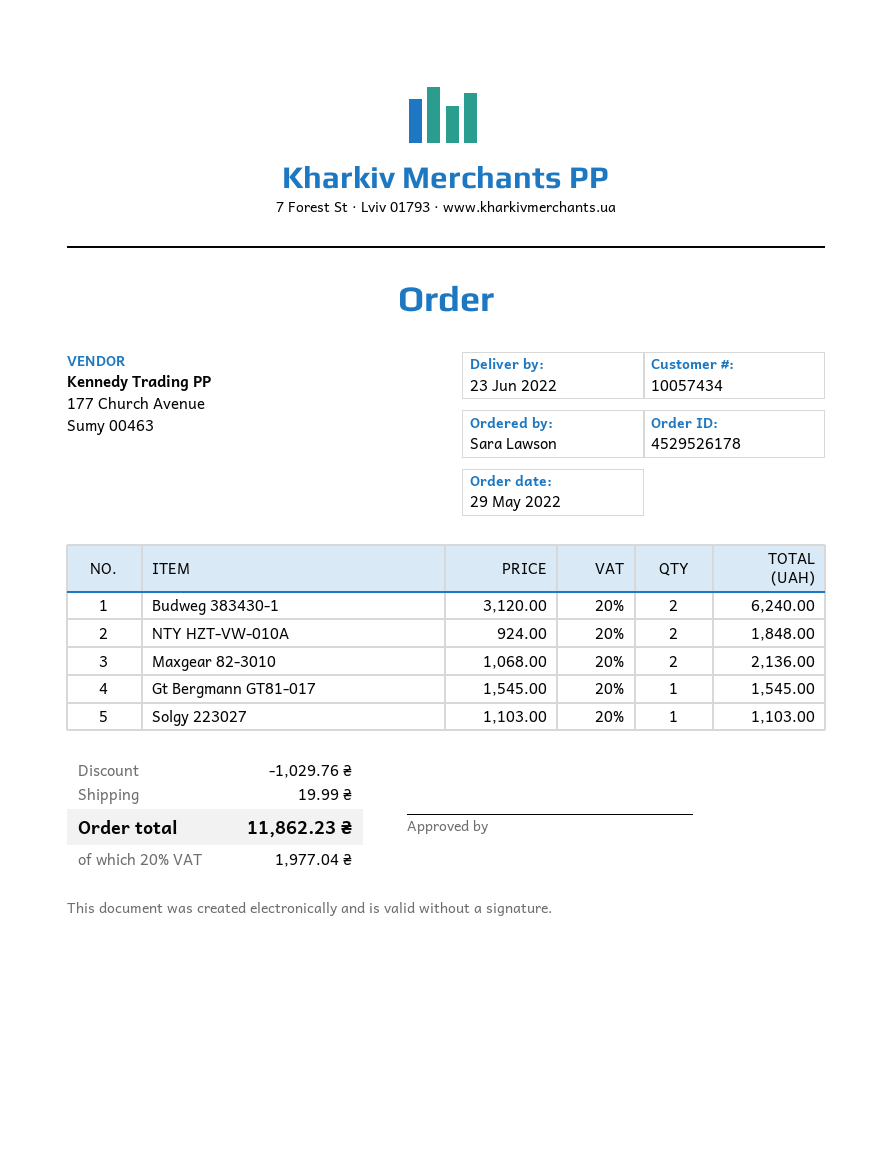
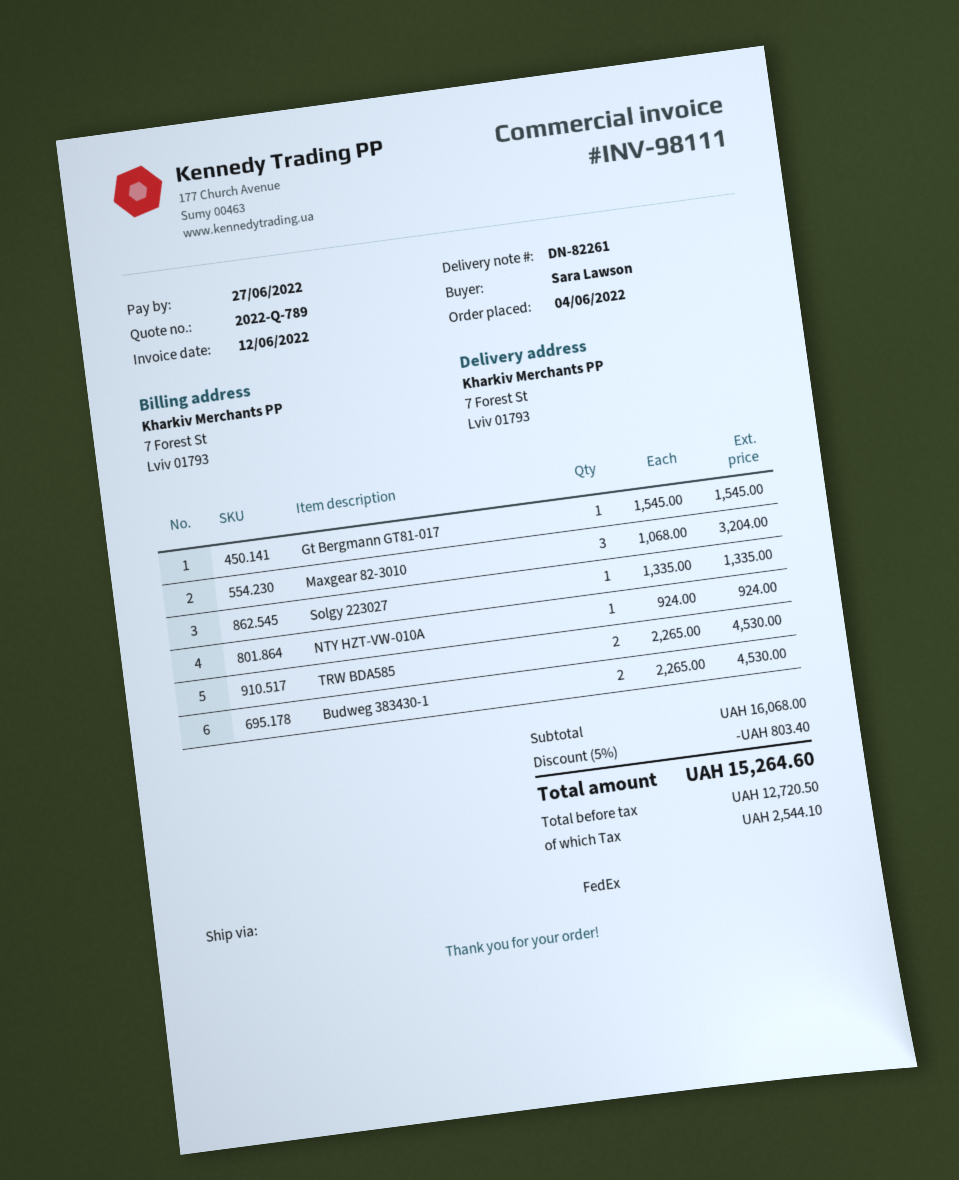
order date: 2022-05-29 -> 2022-06-04
Budweg 383430-1: 2 x 3120.00 = 6240.00 -> 2 x 2265.00 = 4530.00
NTY HZT-VW-010A: 2 x 924.00 = 1848.00 -> 1 x 924.00 = 924.00
Maxgear 82-3010: 2 x 1068.00 = 2136.00 -> 3 x 1068.00 = 3204.00
Solgy 223027: 1 x 1103.00 = 1103.00 -> 1 x 1335.00 = 1335.00
TRW BDA585: none -> 2 x 2265.00 = 4530.00
discount: 1029.76 -> 803.40
shipping: 19.99 -> none
tax: 1977.04 -> 2544.10
total: 11862.23 -> 15264.60

